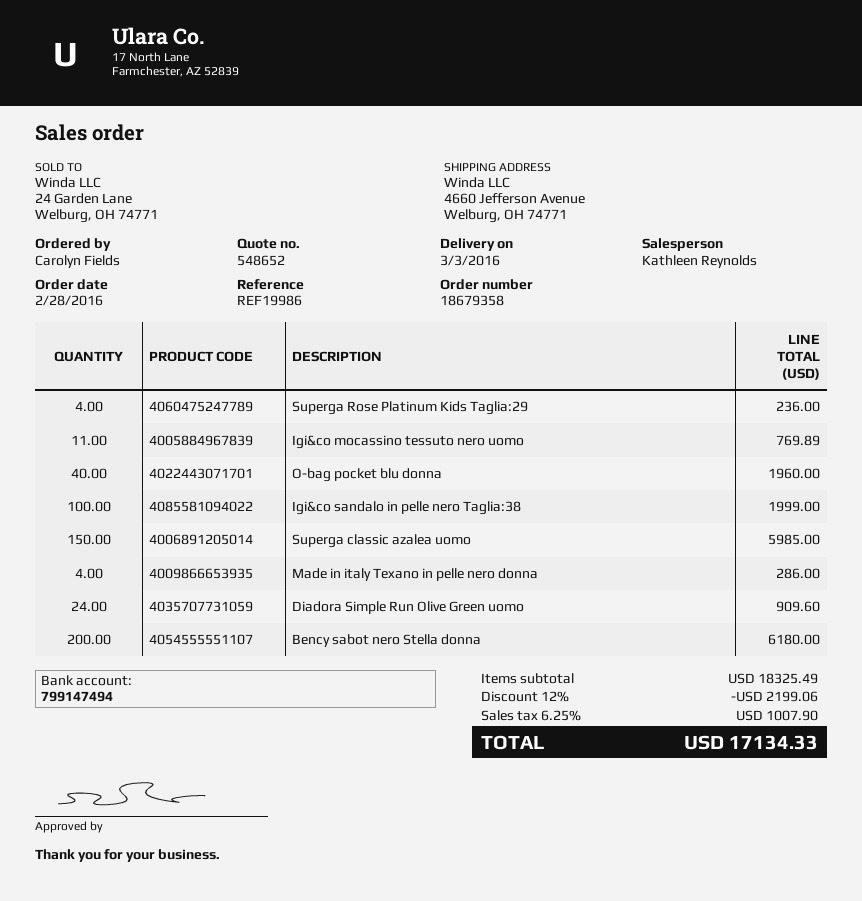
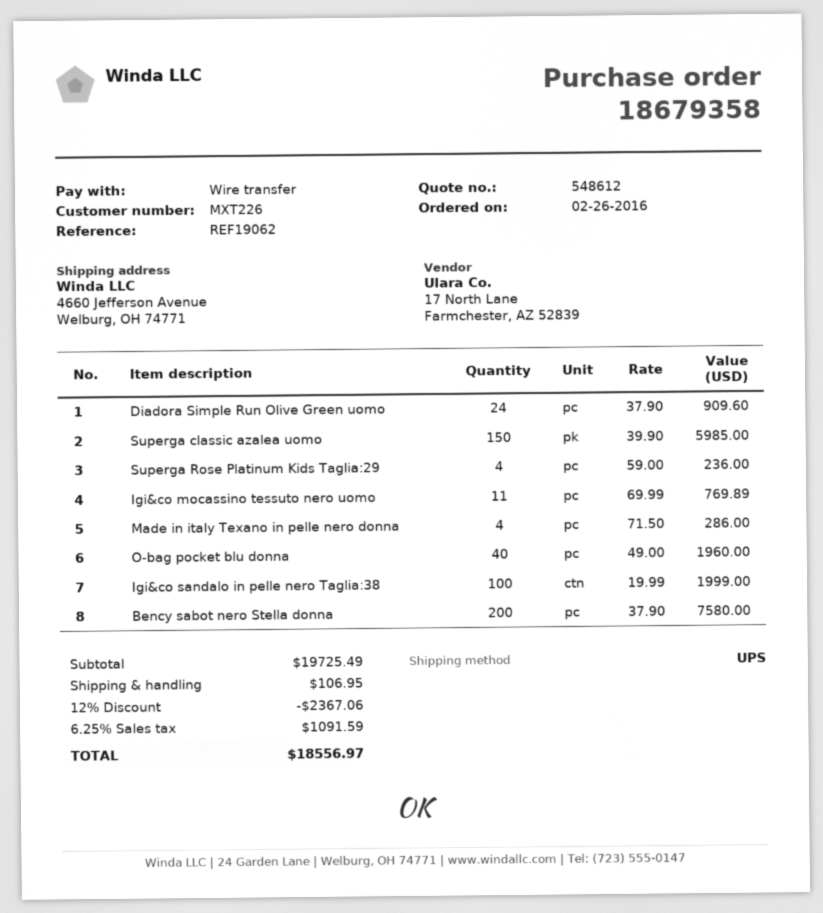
quote number: 548652 -> 548612
order date: 2016-02-28 -> 2016-02-26
reference: REF19986 -> REF19062
Bency sabot nero Stella donna: 200 for 6180.00 -> 200 for 7580.00
subtotal: 18325.49 -> 19725.49
discount: 12% = 2199.06 -> 12% = 2367.06
shipping: none -> 106.95
tax: 6.25% = 1007.90 -> 6.25% = 1091.59
total: 17134.33 -> 18556.97

